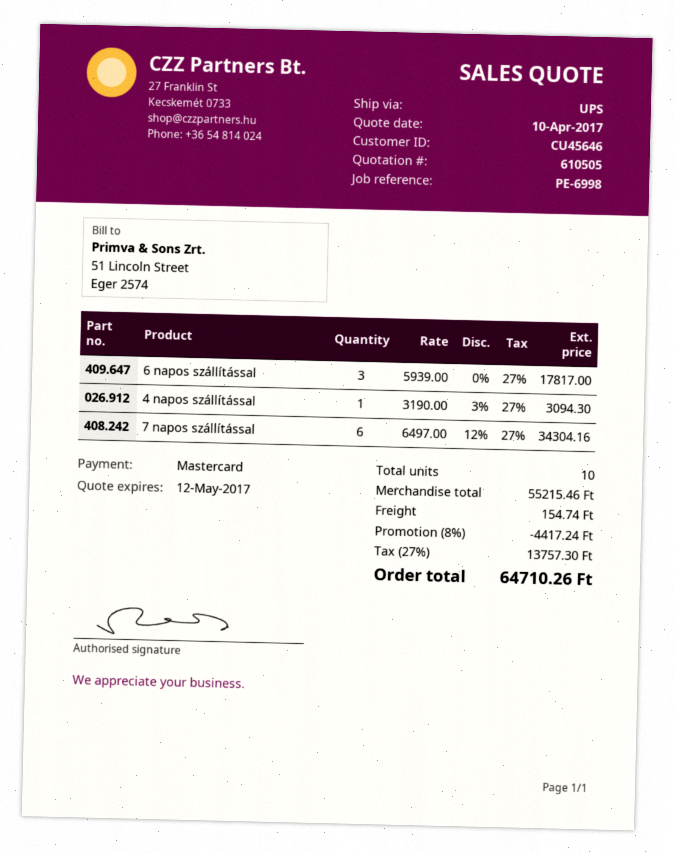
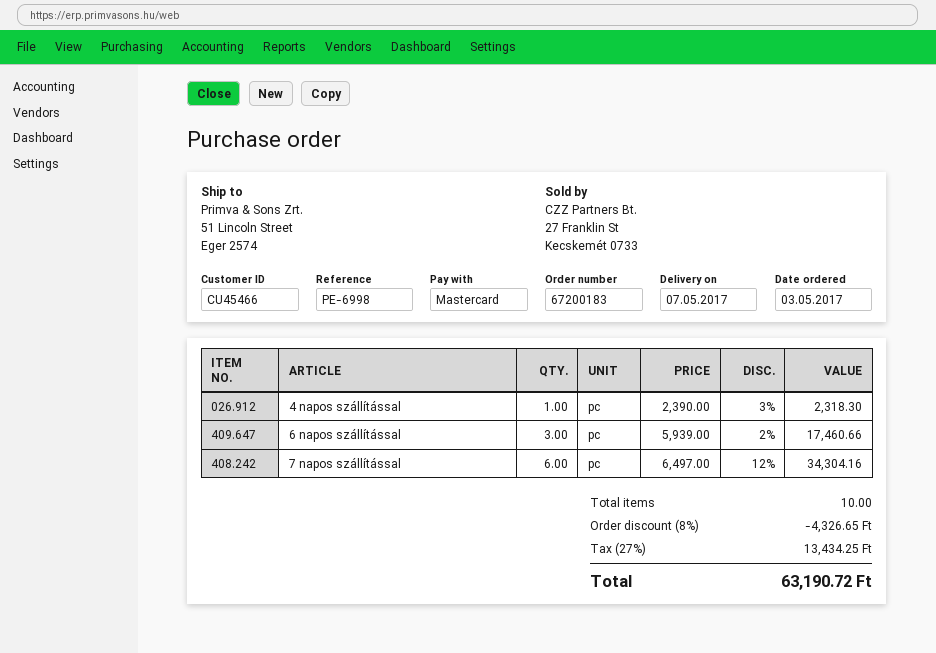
customer number: CU45646 -> CU45466
6 napos szállítással: 3 x 5939.00 = 17817.00 -> 3 x 5939.00 - 2% = 17460.66
4 napos szállítással: 1 x 3190.00 - 3% = 3094.30 -> 1 x 2390.00 - 3% = 2318.30
discount: 8% = 4417.24 -> 8% = 4326.65
shipping: 154.74 -> none
tax: 27% = 13757.30 -> 27% = 13434.25
total: 64710.26 -> 63190.72

